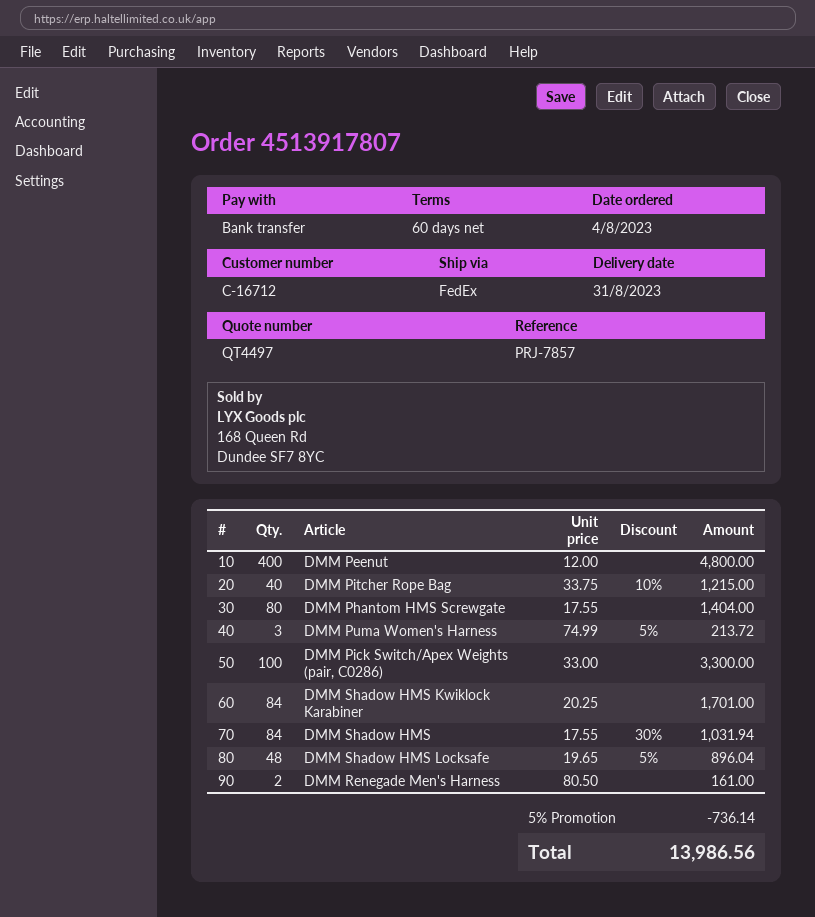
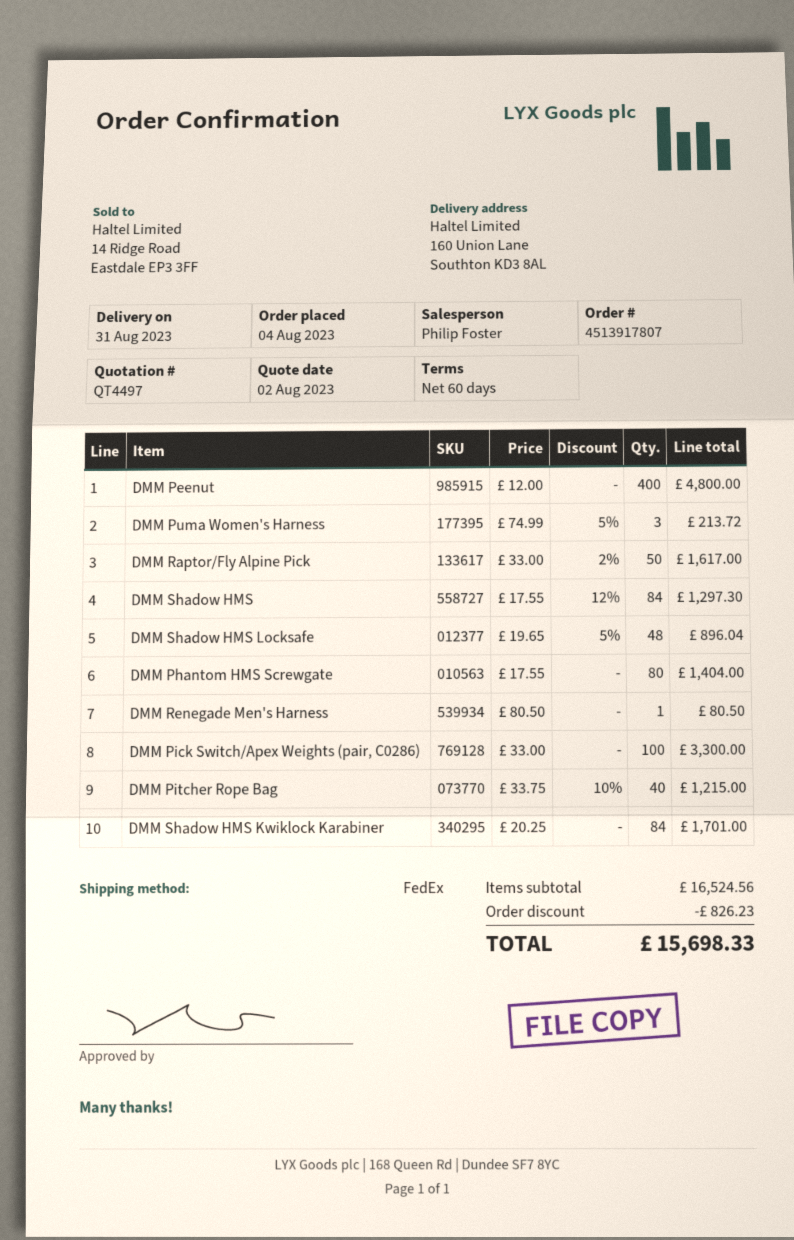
DMM Shadow HMS: 84 x 17.55 - 30% = 1031.94 -> 84 x 17.55 - 12% = 1297.30
DMM Renegade Men's Harness: 2 x 80.50 = 161.00 -> 1 x 80.50 = 80.50
DMM Raptor/Fly Alpine Pick: none -> 50 x 33.00 - 2% = 1617.00
discount: 736.14 -> 826.23
total: 13986.56 -> 15698.33

